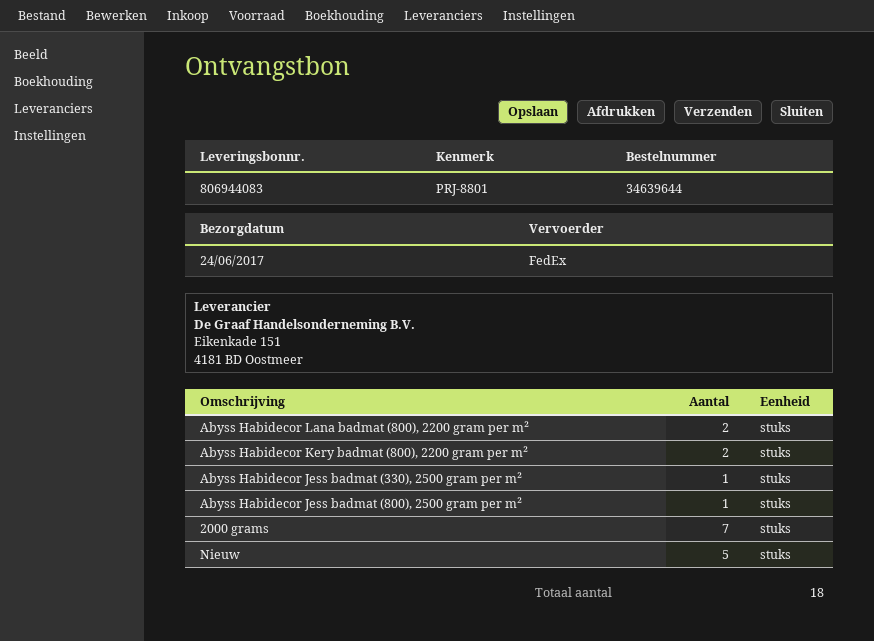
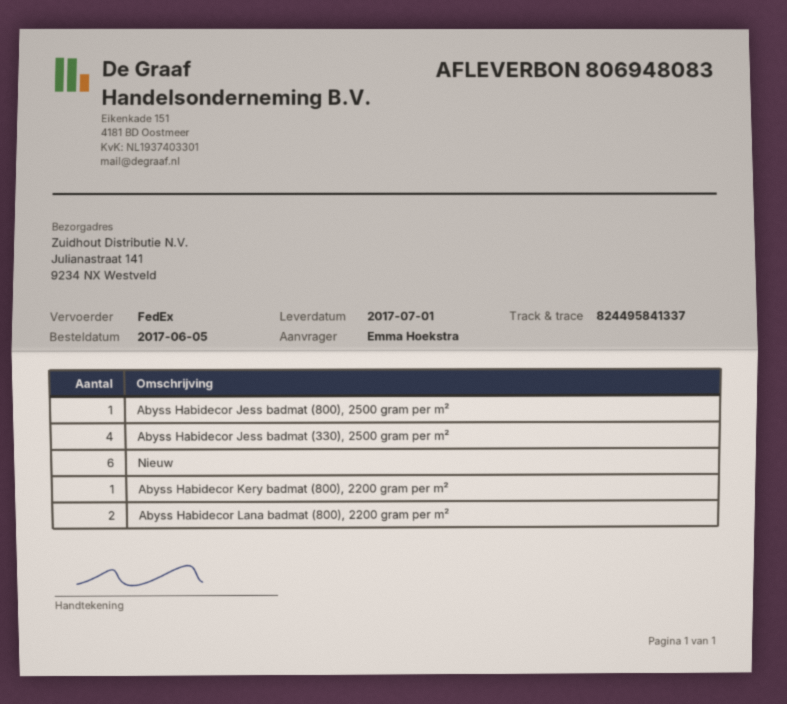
delivery note number: 806944083 -> 806948083
delivery date: 2017-06-24 -> 2017-07-01
Abyss Habidecor Kery badmat (800), 2200 gram per m²: 2 -> 1
Abyss Habidecor Jess badmat (330), 2500 gram per m²: 1 -> 4
2000 grams: 7 -> none
Nieuw: 5 -> 6

